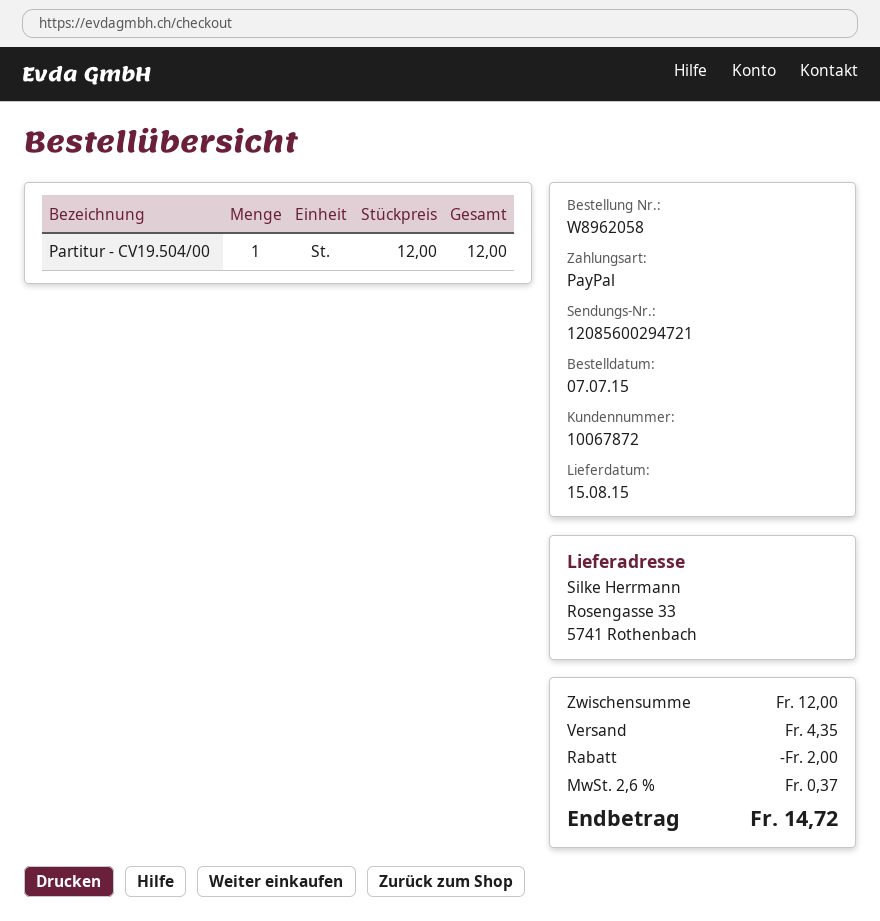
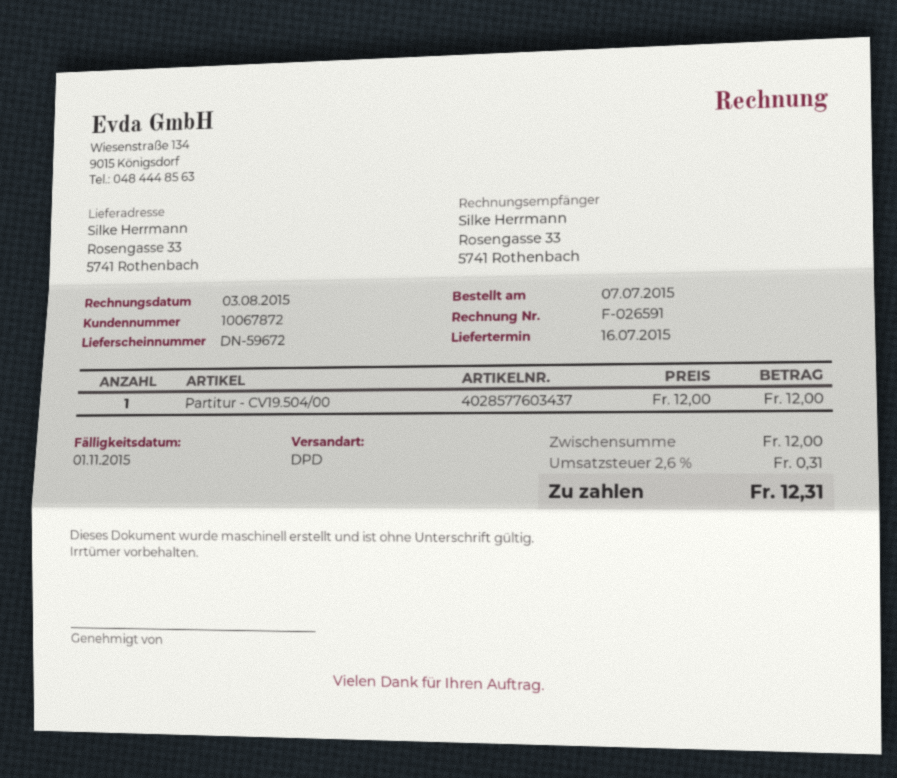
delivery date: 2015-08-15 -> 2015-07-16
discount: 2.00 -> none
shipping: 4.35 -> none
tax: 2.6% = 0.37 -> 2.6% = 0.31
total: 14.72 -> 12.31

